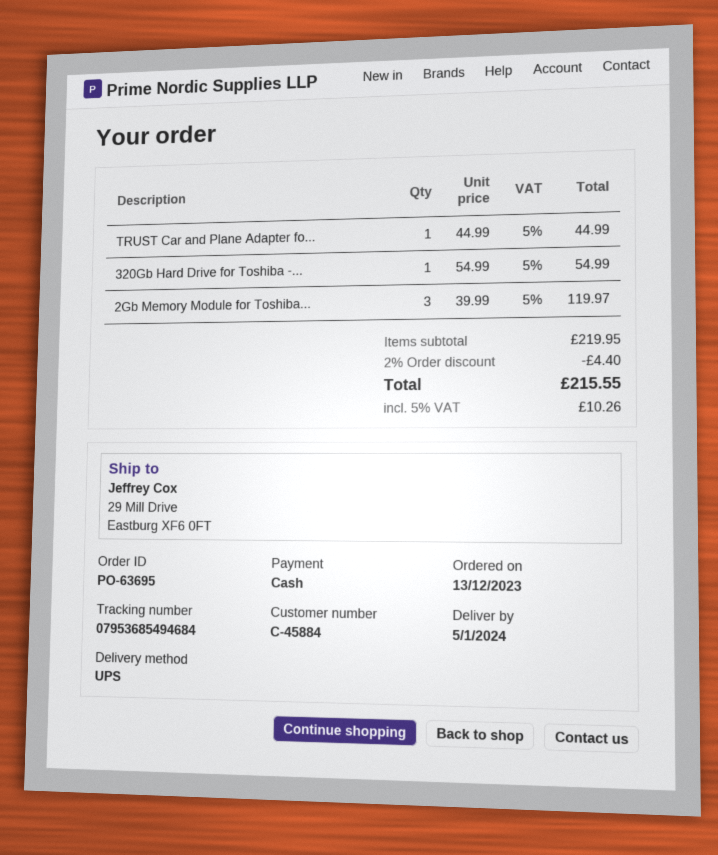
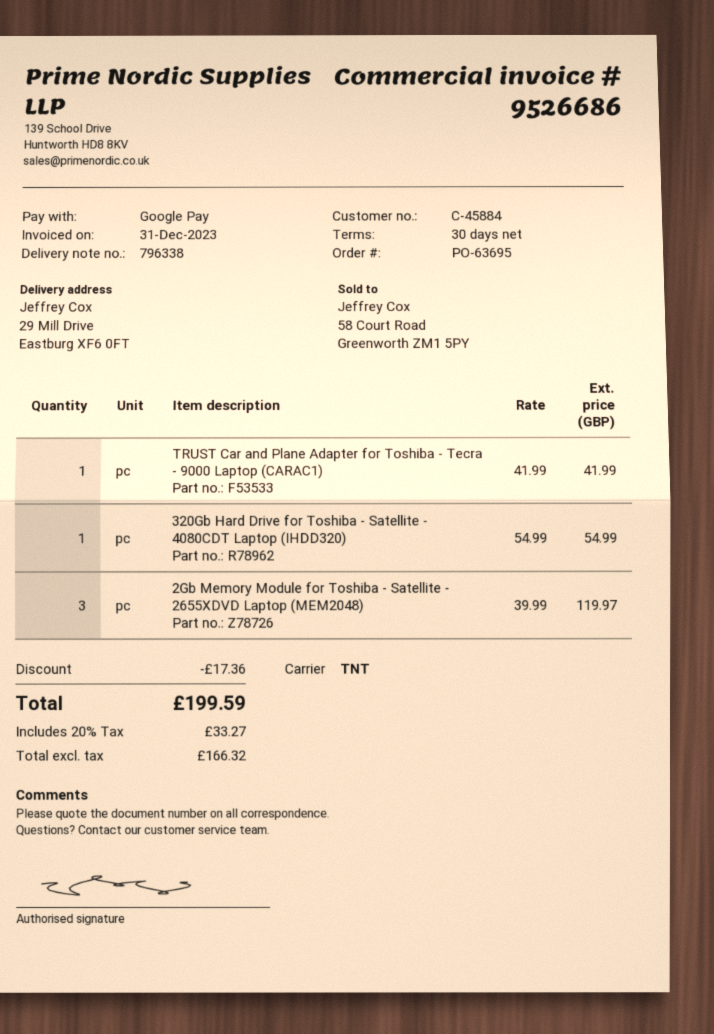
payment method: cash -> Google Pay
shipping method: UPS -> TNT
TRUST Car and Plane Adapter fo...: 1 x 44.99 = 44.99 -> 1 x 41.99 = 41.99
discount: 4.40 -> 17.36
tax: 5% = 10.26 -> 20% = 33.27
total: 215.55 -> 199.59

